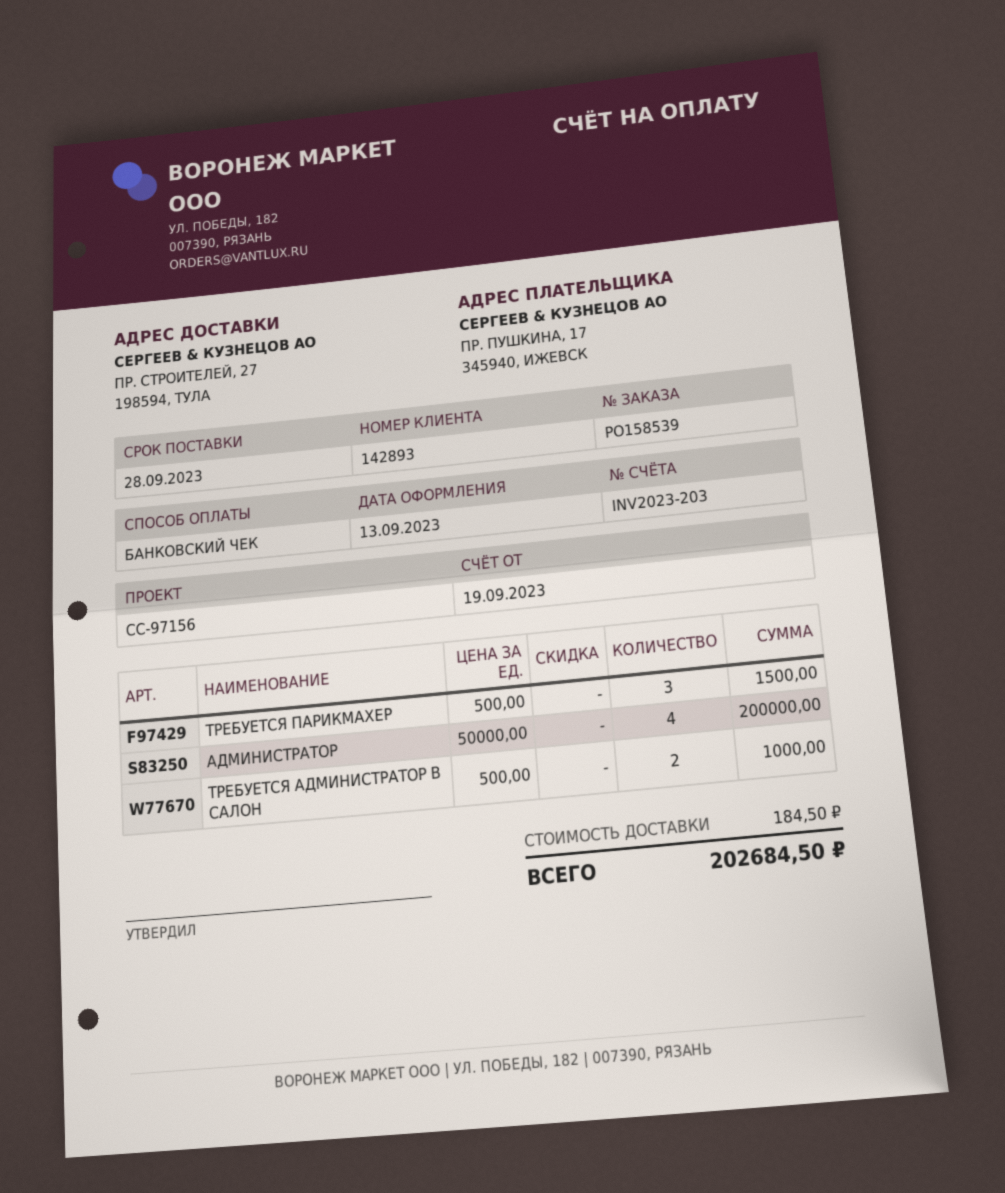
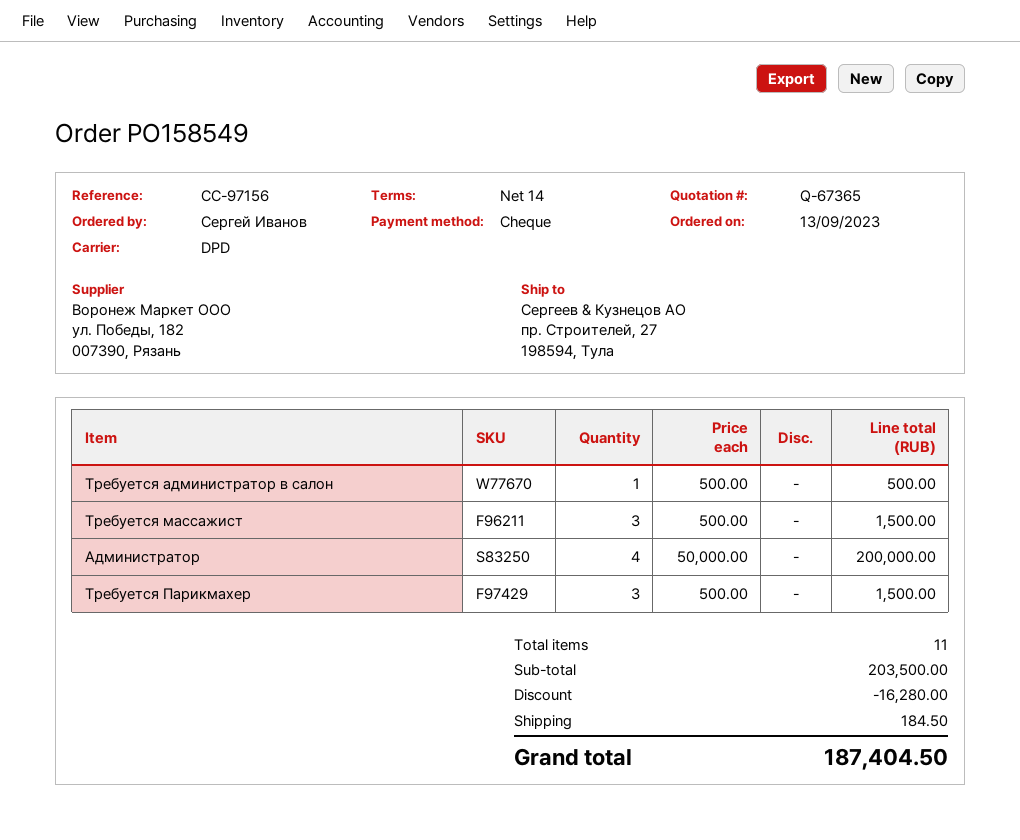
order number: PO158539 -> PO158549
ТРЕБУЕТСЯ АДМИНИСТРАТОР В САЛОН: 2 x 500.00 = 1000.00 -> 1 x 500.00 = 500.00
Требуется массажист: none -> 3 x 500.00 = 1500.00
discount: none -> 16280.00
total: 202684.50 -> 187404.50

